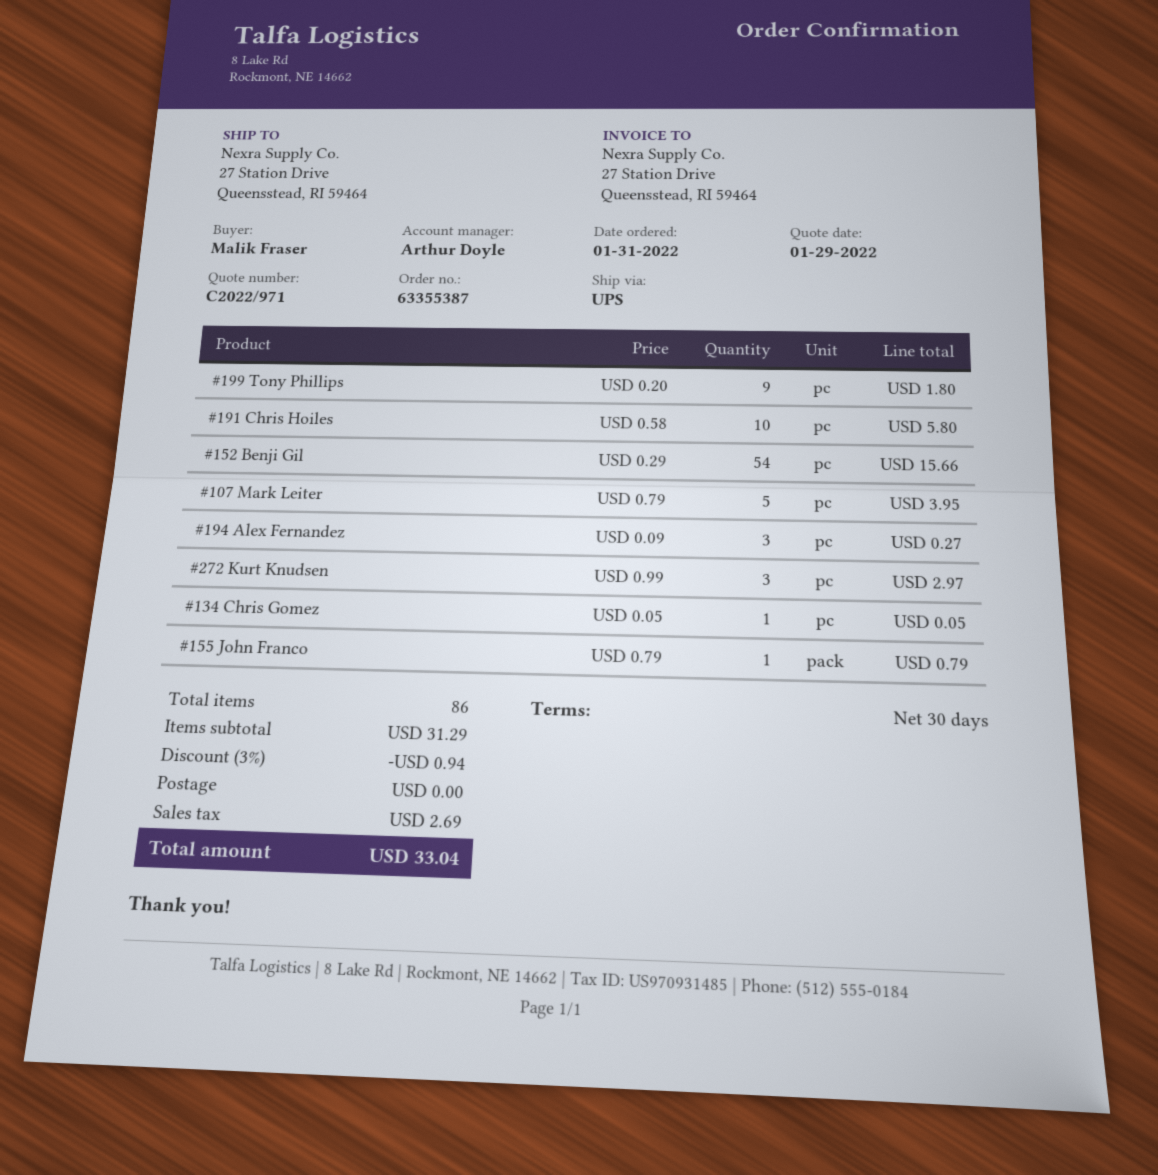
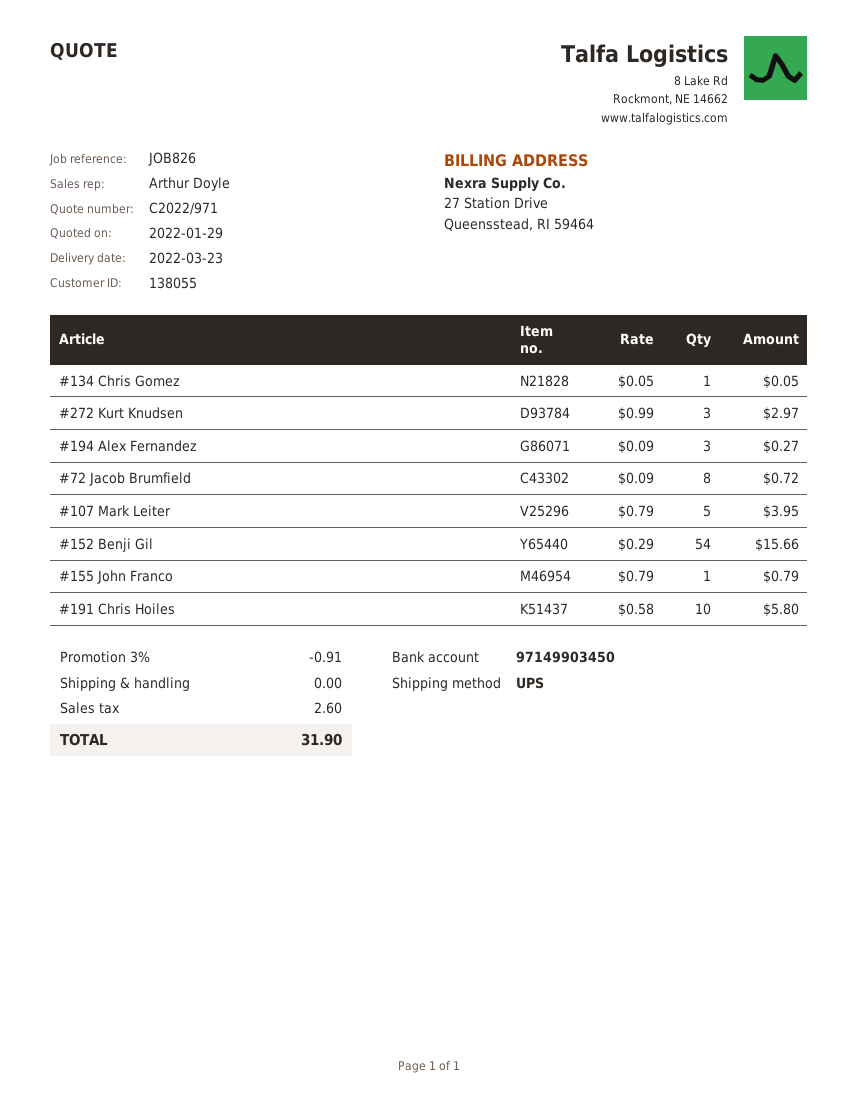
#199 Tony Phillips: 9 x 0.20 = 1.80 -> none
#72 Jacob Brumfield: none -> 8 x 0.09 = 0.72
discount: 3% = 0.94 -> 3% = 0.91
tax: 2.69 -> 2.60
total: 33.04 -> 31.90

